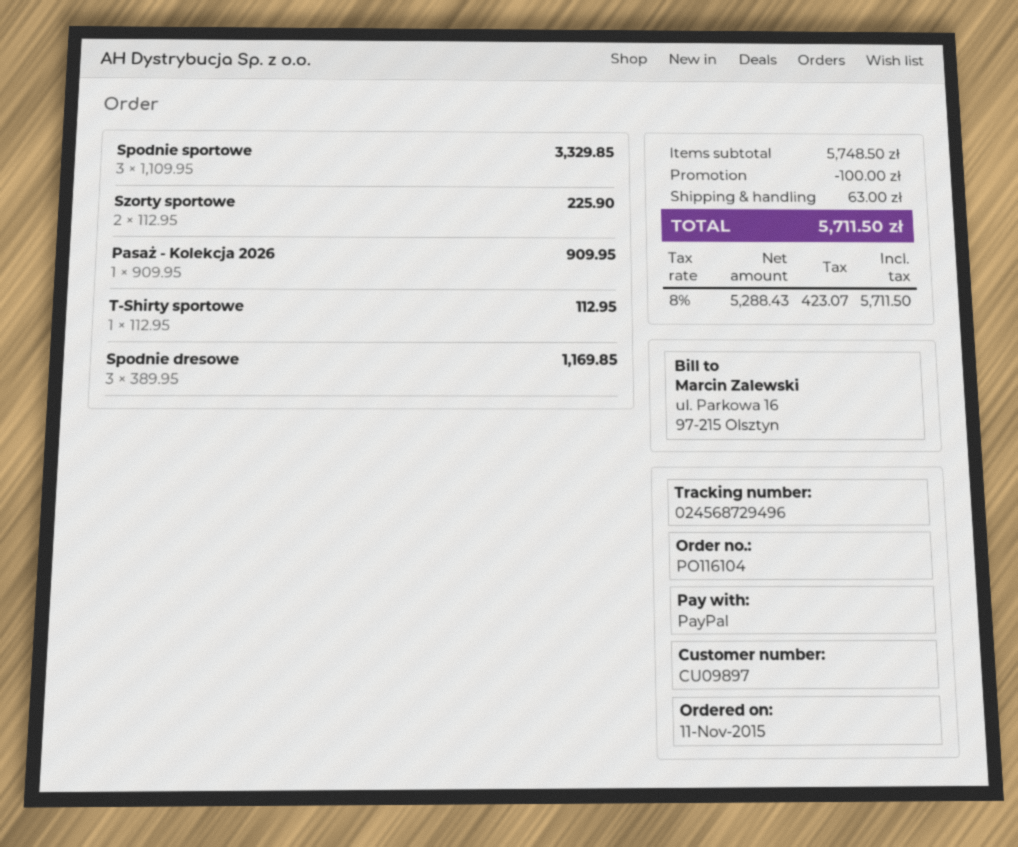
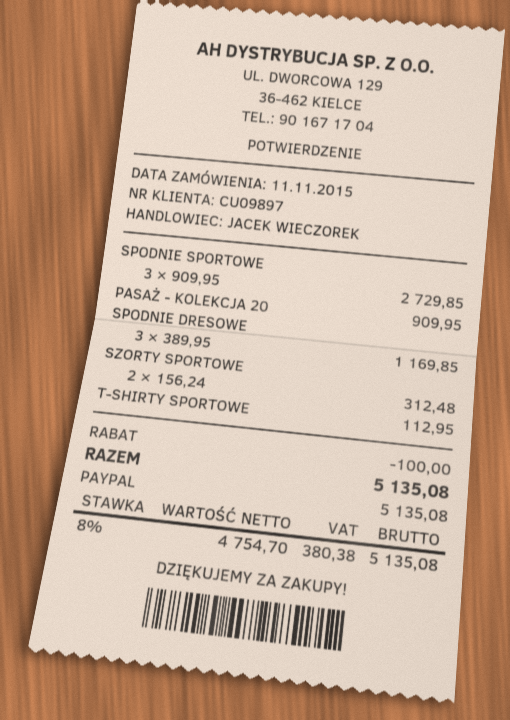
Spodnie sportowe: 3 x 1109.95 = 3329.85 -> 3 x 909.95 = 2729.85
Szorty sportowe: 2 x 112.95 = 225.90 -> 2 x 156.24 = 312.48
shipping: 63.00 -> none
net: 5288.43 -> 4754.70
tax: 8% = 423.07 -> 8% = 380.38
total: 5711.50 -> 5135.08

